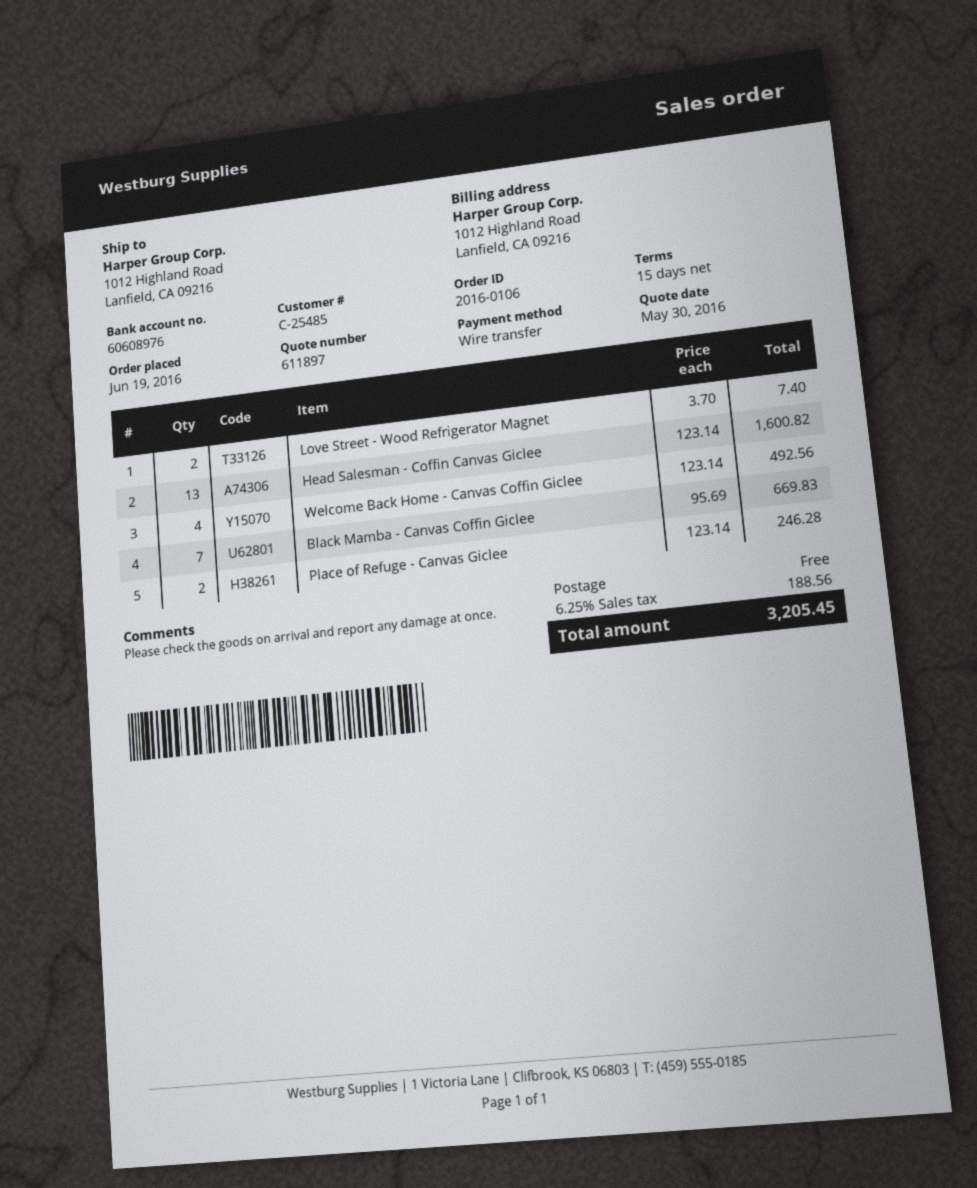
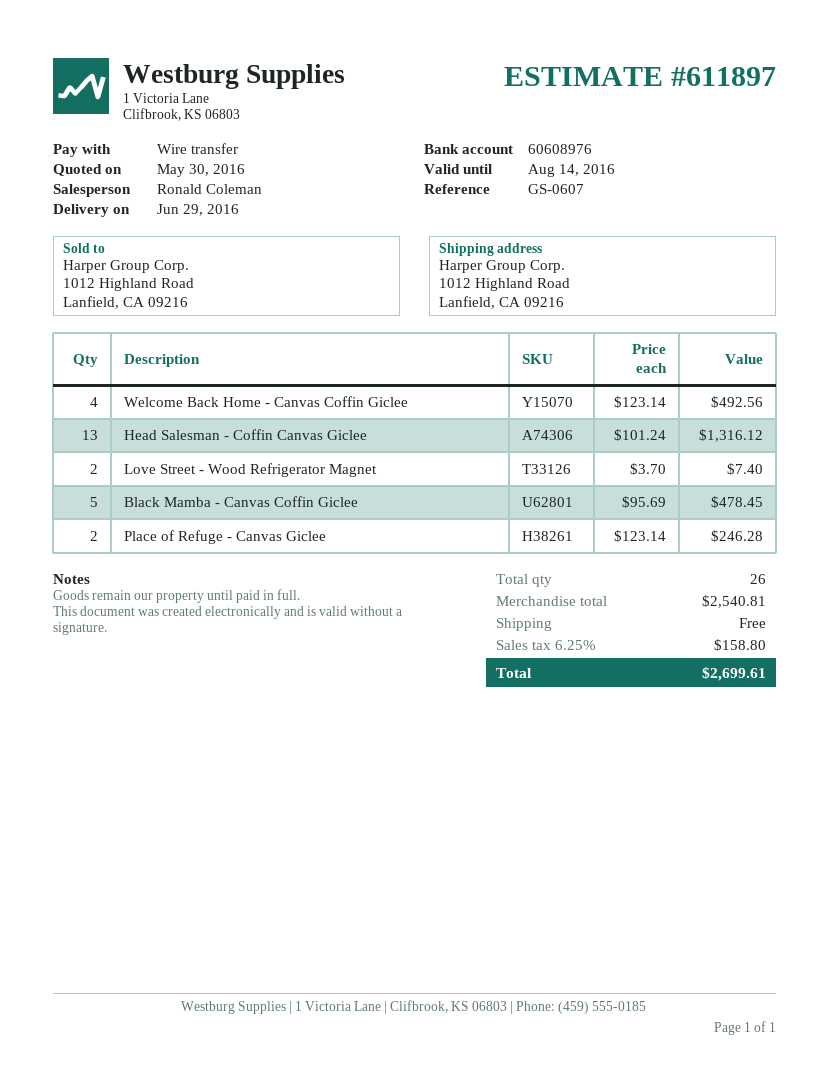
Head Salesman - Coffin Canvas Giclee: 13 x 123.14 = 1600.82 -> 13 x 101.24 = 1316.12
Black Mamba - Canvas Coffin Giclee: 7 x 95.69 = 669.83 -> 5 x 95.69 = 478.45
tax: 6.25% = 188.56 -> 6.25% = 158.80
total: 3205.45 -> 2699.61

